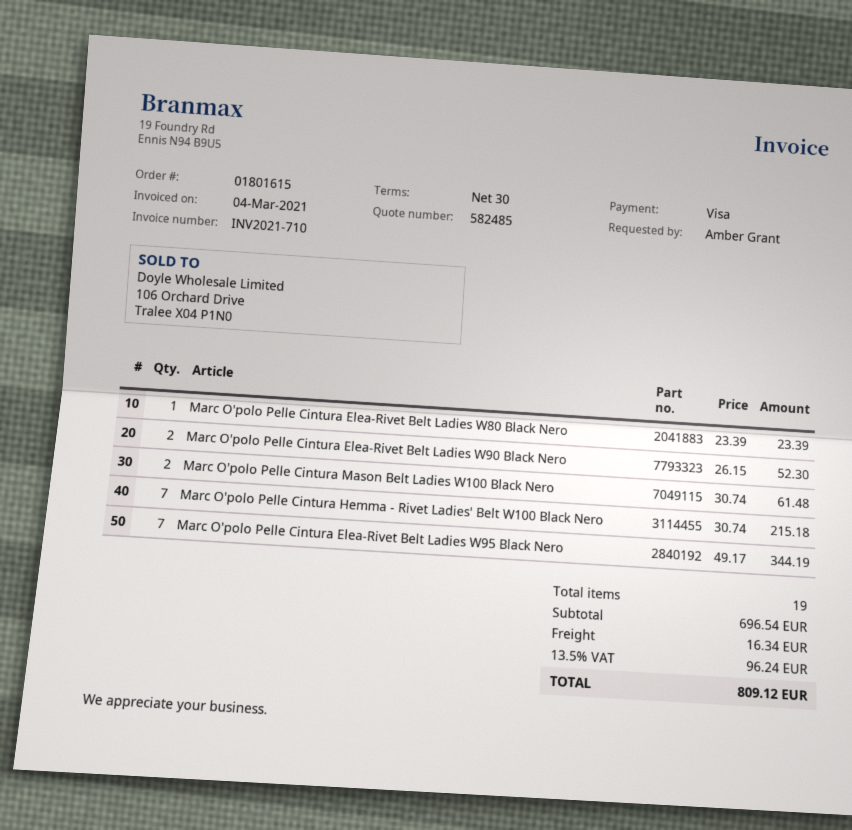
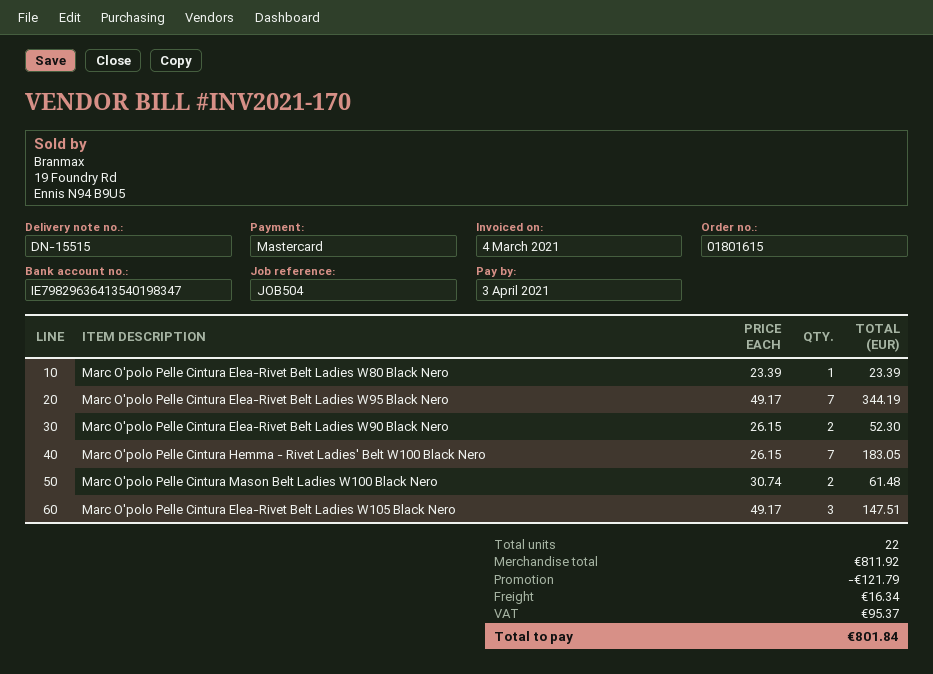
invoice number: INV2021-710 -> INV2021-170
payment method: Visa -> Mastercard
Marc O'polo Pelle Cintura Hemma - Rivet Ladies' Belt W100 Black Nero: 7 x 30.74 = 215.18 -> 7 x 26.15 = 183.05
Marc O'polo Pelle Cintura Elea-Rivet Belt Ladies W105 Black Nero: none -> 3 x 49.17 = 147.51
total quantity: 19 -> 22
subtotal: 696.54 -> 811.92
discount: none -> 121.79
tax: 96.24 -> 95.37
total: 809.12 -> 801.84

